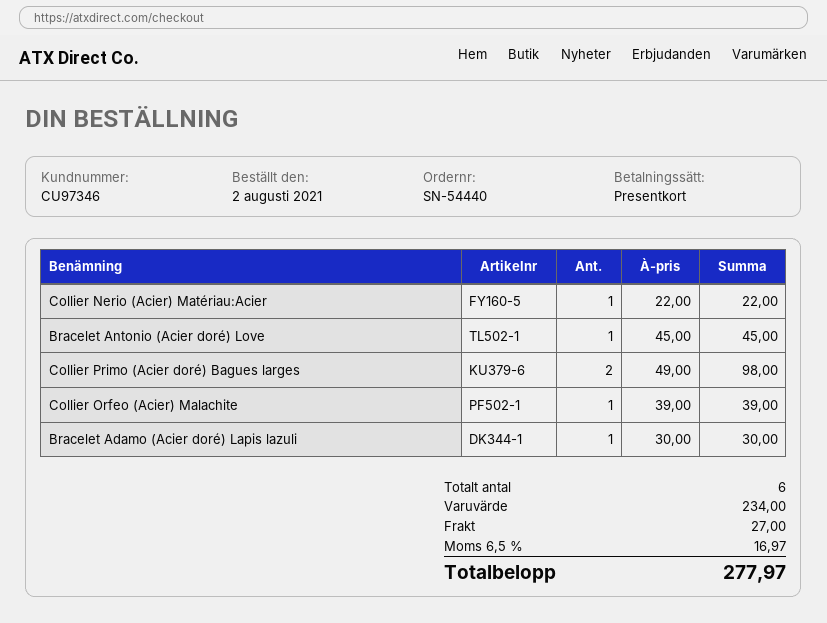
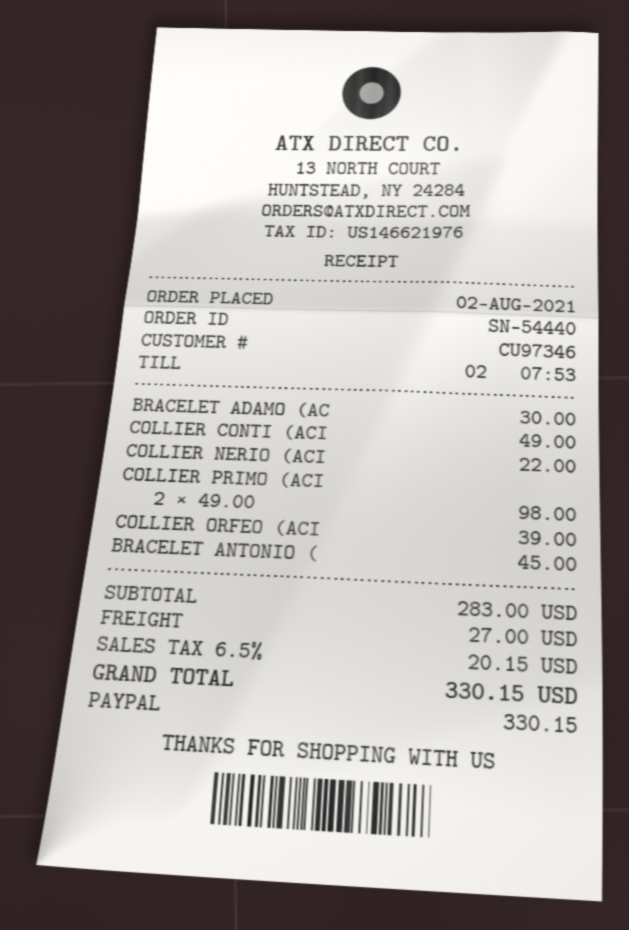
payment method: gift card -> PayPal
COLLIER CONTI (ACI: none -> 1 x 49.00 = 49.00
subtotal: 234.00 -> 283.00
tax: 6.5% = 16.97 -> 6.5% = 20.15
total: 277.97 -> 330.15

